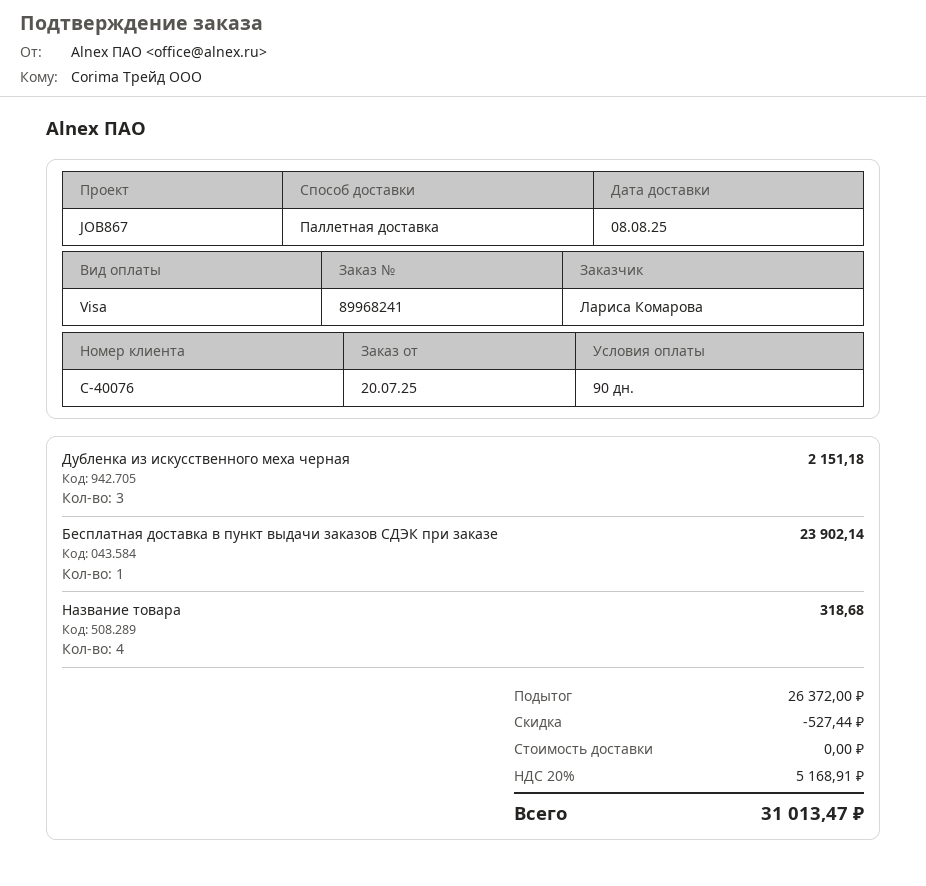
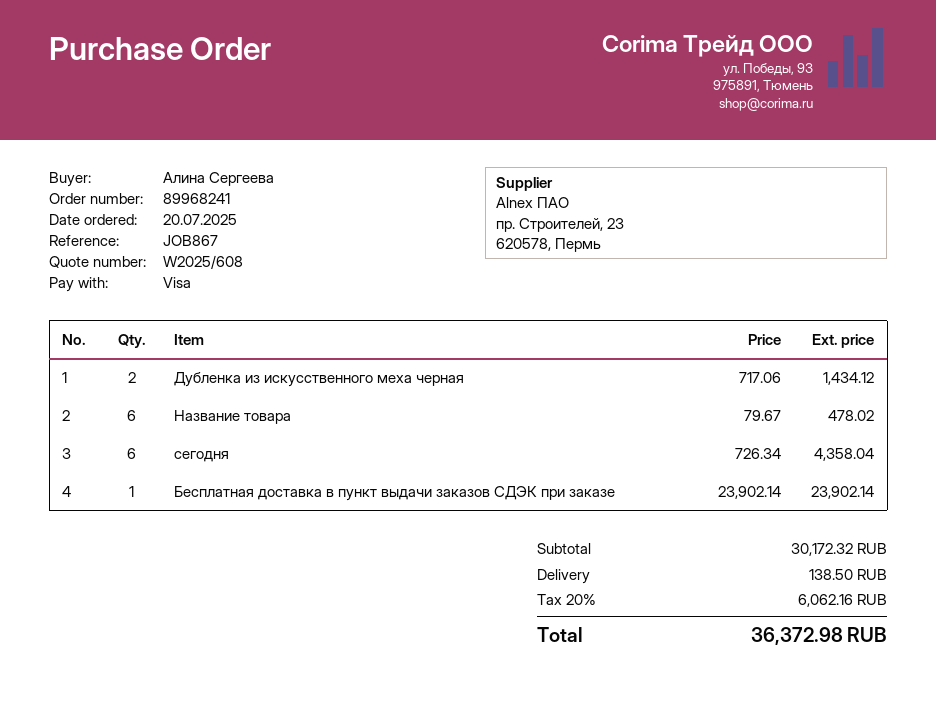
ordered by: Лариса Комарова -> Алина Сергеева
Дубленка из искусственного меха черная: 3 for 2151.18 -> 2 for 1434.12
Название товара: 4 for 318.68 -> 6 for 478.02
сегодня: none -> 6 for 4358.04
subtotal: 26372.00 -> 30172.32
discount: 527.44 -> none
shipping: 0.00 -> 138.50
tax: 20% = 5168.91 -> 20% = 6062.16
total: 31013.47 -> 36372.98

